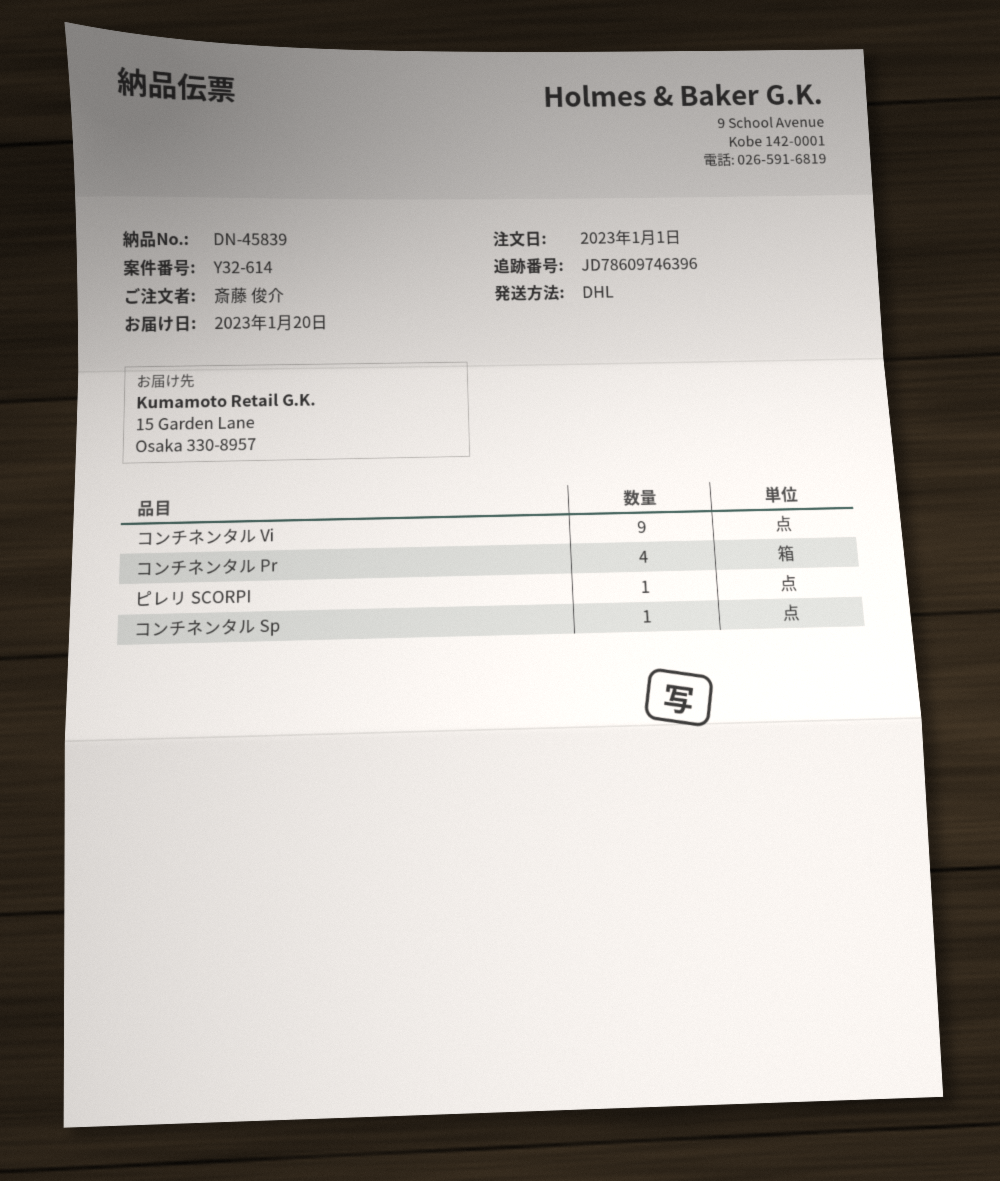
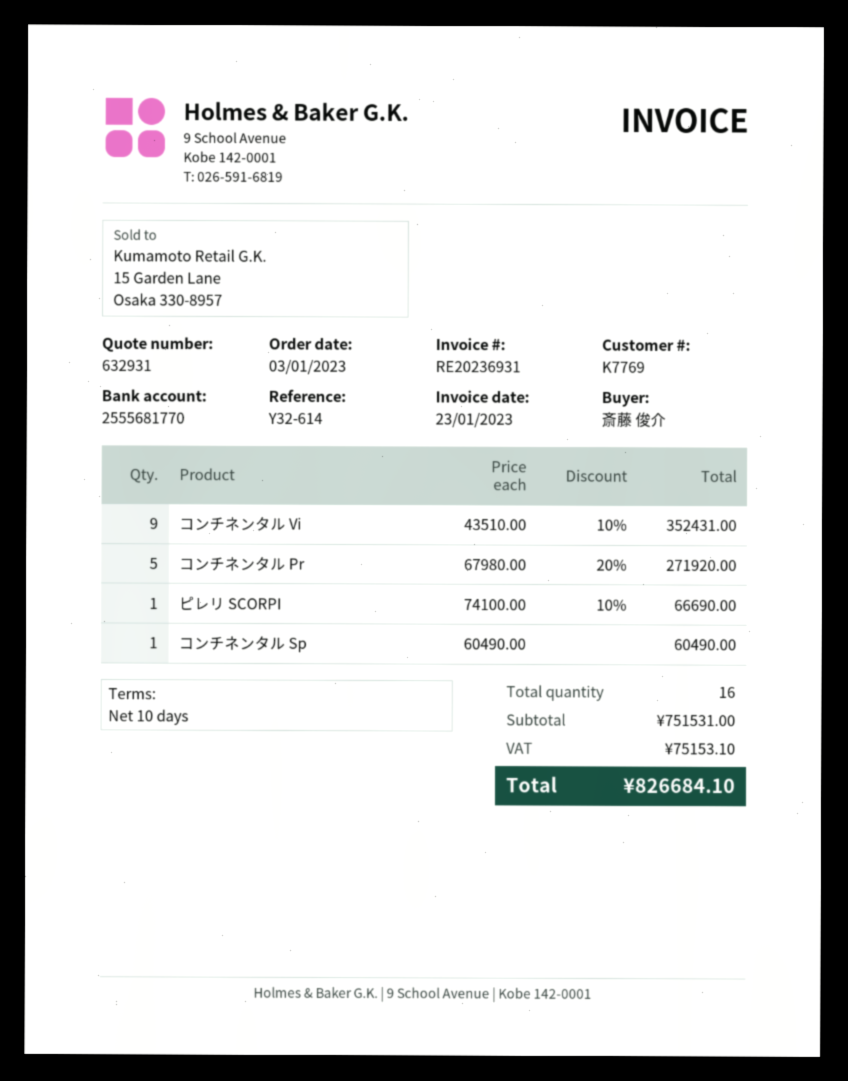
order date: 2023-01-01 -> 2023-01-03
コンチネンタル Pr: 4 -> 5

